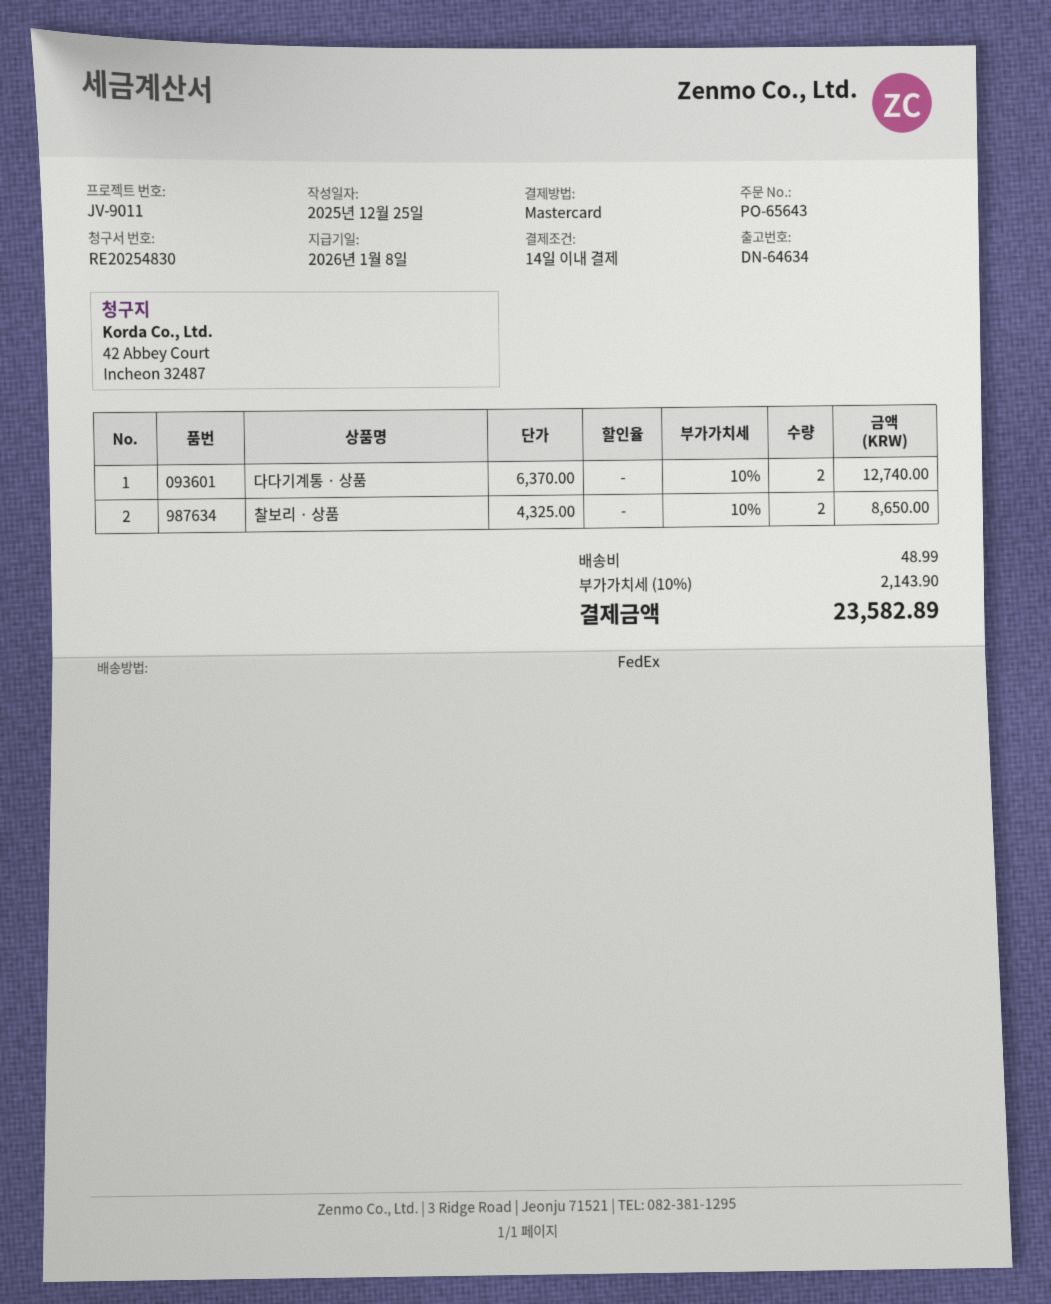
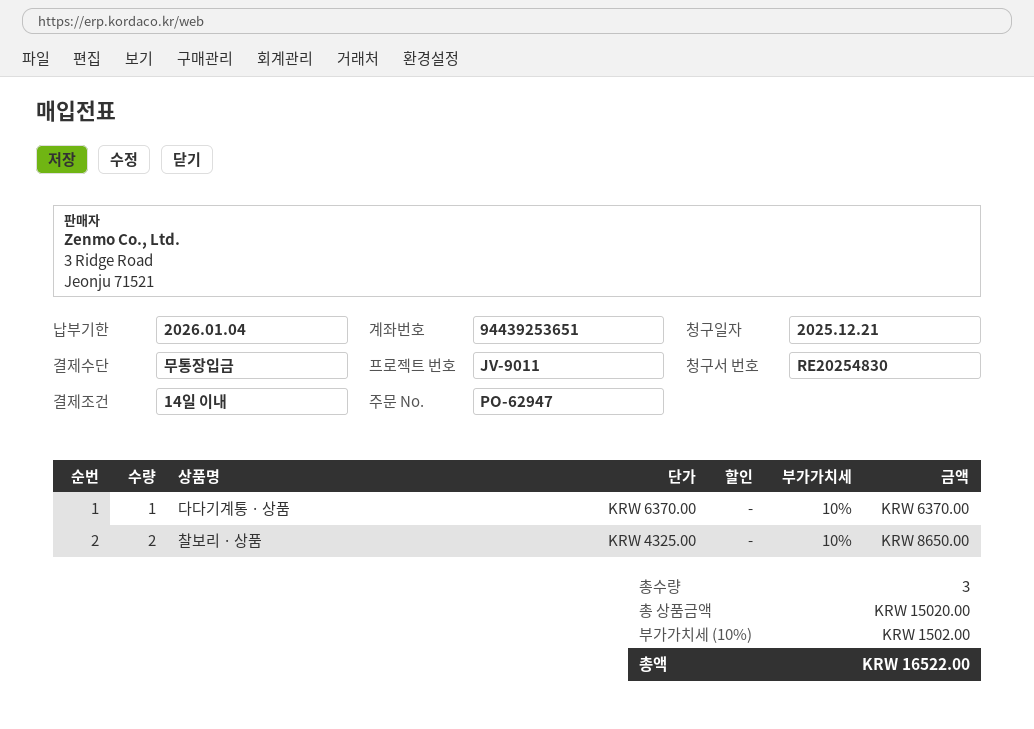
order number: PO-65643 -> PO-62947
invoice date: 2025-12-25 -> 2025-12-21
due date: 2026-01-08 -> 2026-01-04
payment method: Mastercard -> bank transfer
다다기계통 · 상품: 2 x 6370.00 = 12740.00 -> 1 x 6370.00 = 6370.00
shipping: 48.99 -> none
tax: 10% = 2143.90 -> 10% = 1502.00
total: 23582.89 -> 16522.00

